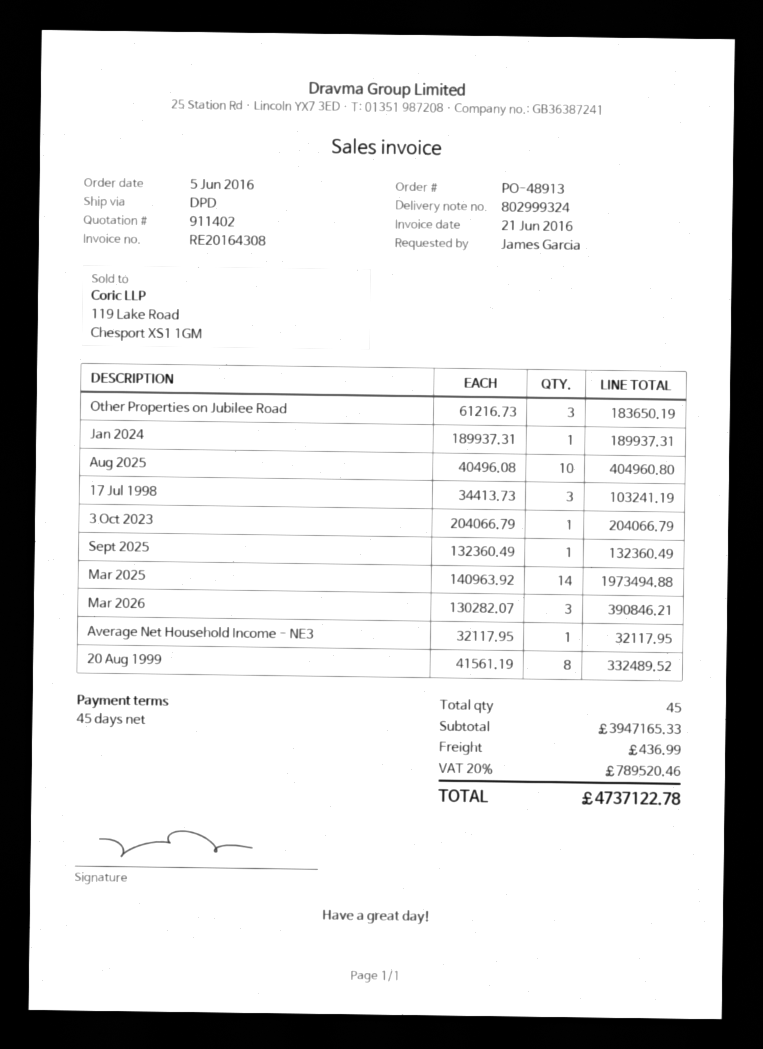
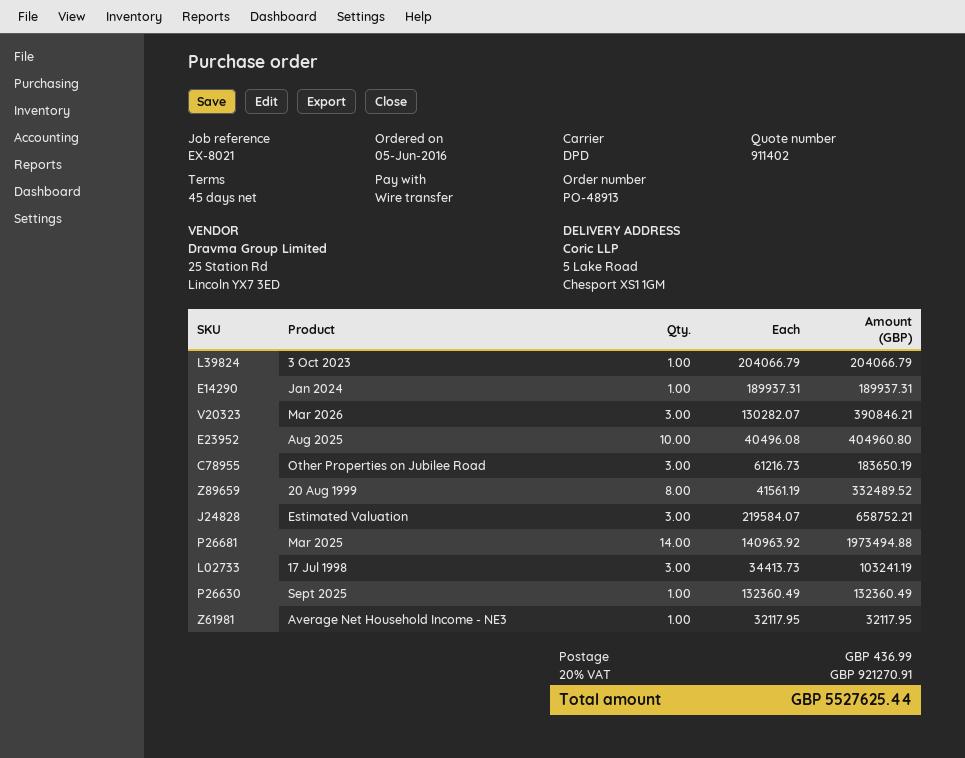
Estimated Valuation: none -> 3 x 219584.07 = 658752.21
tax: 20% = 789520.46 -> 20% = 921270.91
total: 4737122.78 -> 5527625.44

